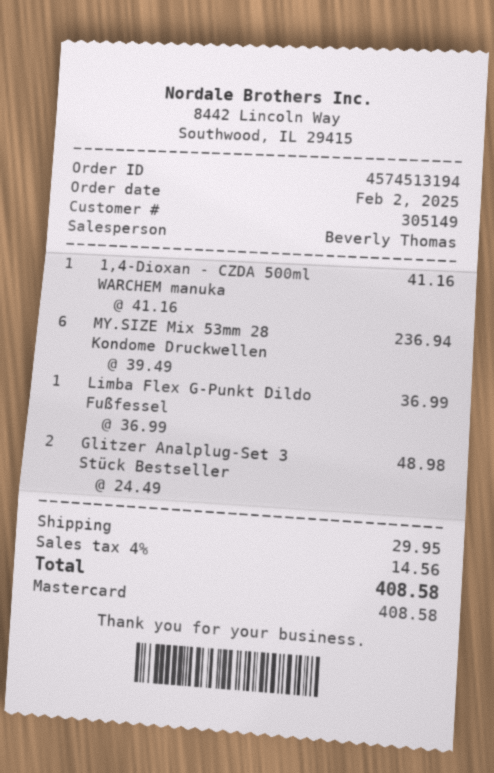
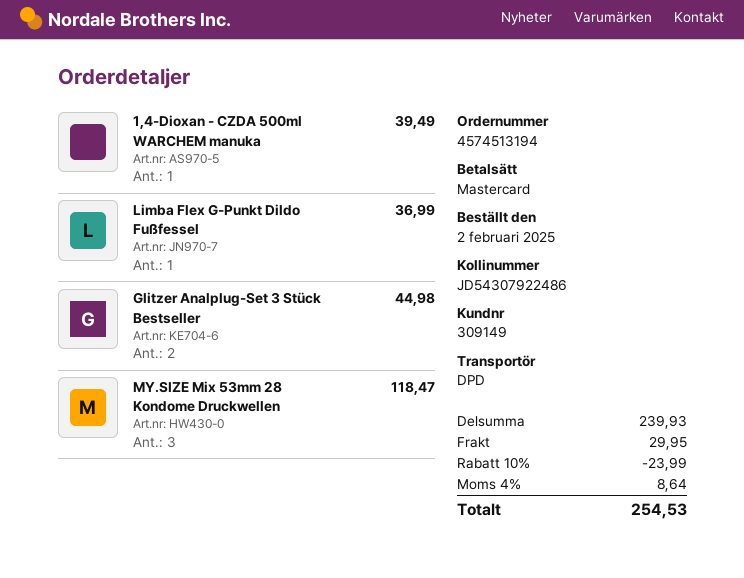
customer number: 305149 -> 309149
1,4-Dioxan - CZDA 500ml WARCHEM manuka: 1 for 41.16 -> 1 for 39.49
MY.SIZE Mix 53mm 28 Kondome Druckwellen: 6 for 236.94 -> 3 for 118.47
Glitzer Analplug-Set 3 Stück Bestseller: 2 for 48.98 -> 2 for 44.98
discount: none -> 10% = 23.99
tax: 4% = 14.56 -> 4% = 8.64
total: 408.58 -> 254.53

